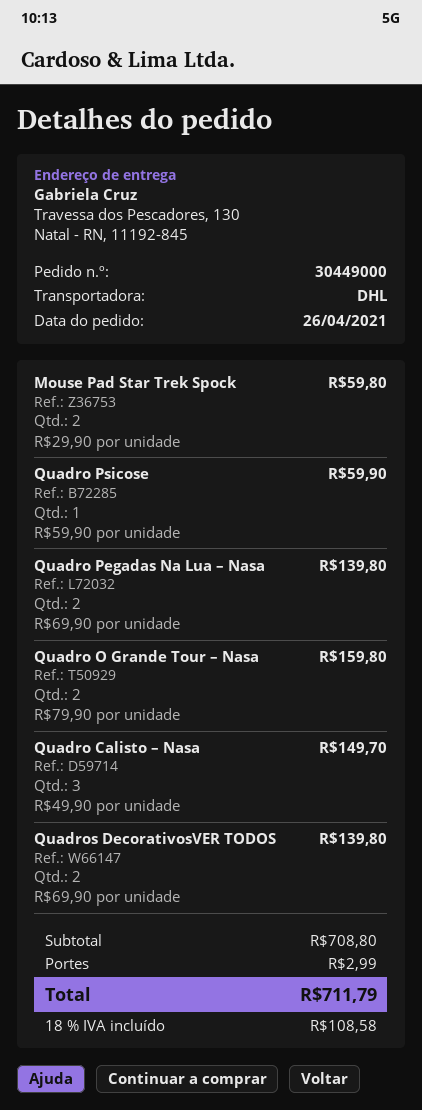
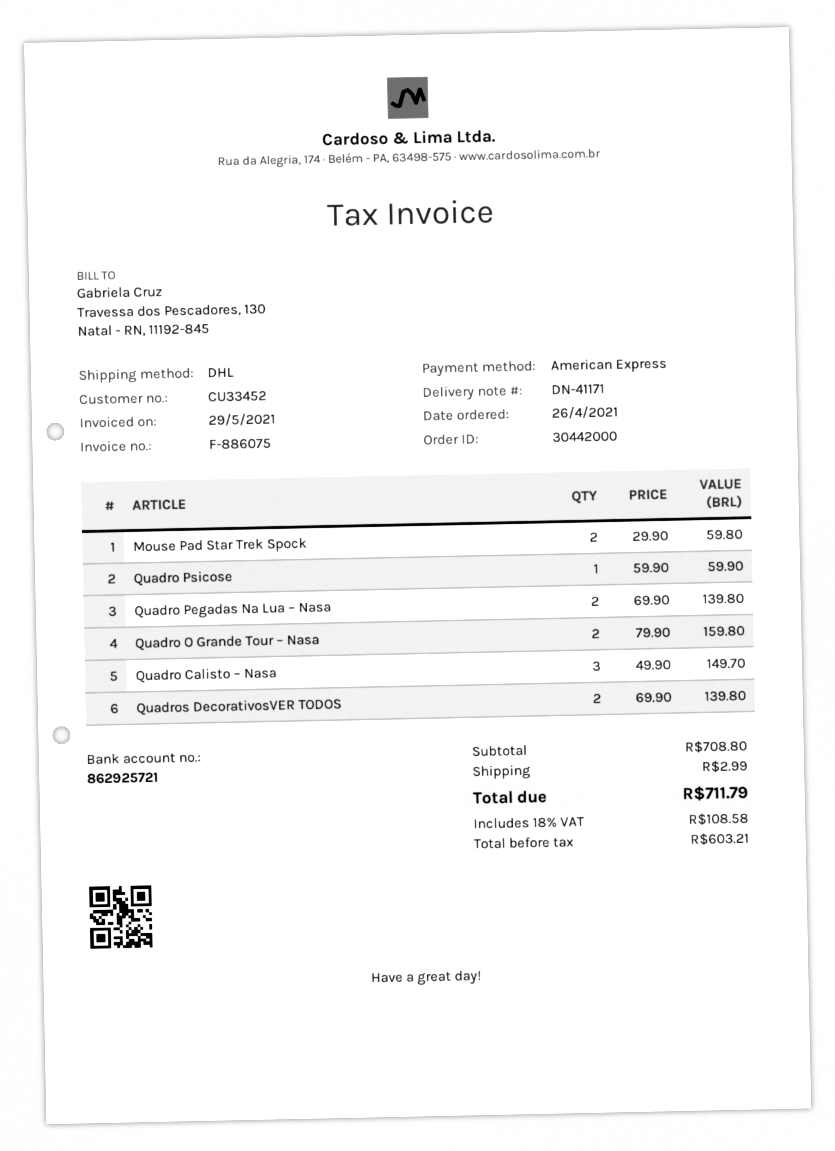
order number: 30449000 -> 30442000

